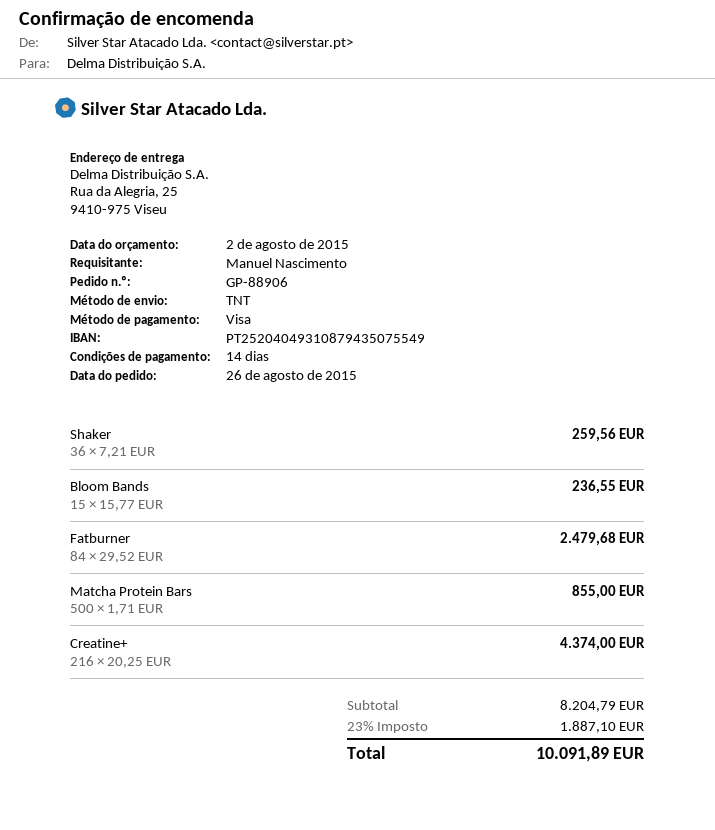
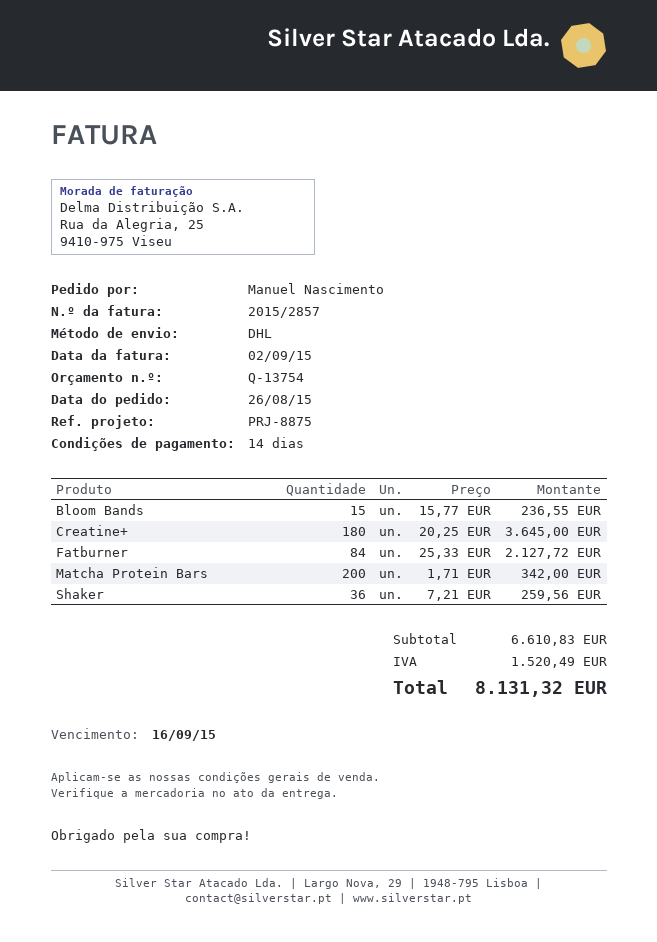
shipping method: TNT -> DHL
Fatburner: 84 x 29.52 = 2479.68 -> 84 x 25.33 = 2127.72
Matcha Protein Bars: 500 x 1.71 = 855.00 -> 200 x 1.71 = 342.00
Creatine+: 216 x 20.25 = 4374.00 -> 180 x 20.25 = 3645.00
subtotal: 8204.79 -> 6610.83
tax: 1887.10 -> 1520.49
total: 10091.89 -> 8131.32

